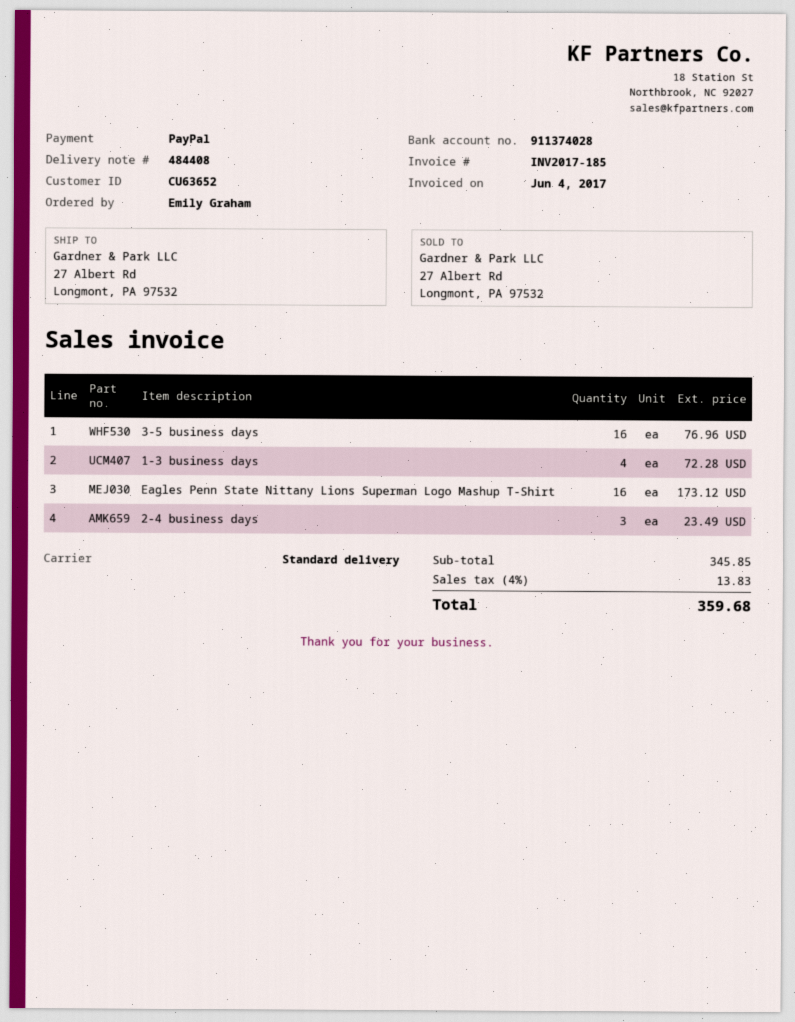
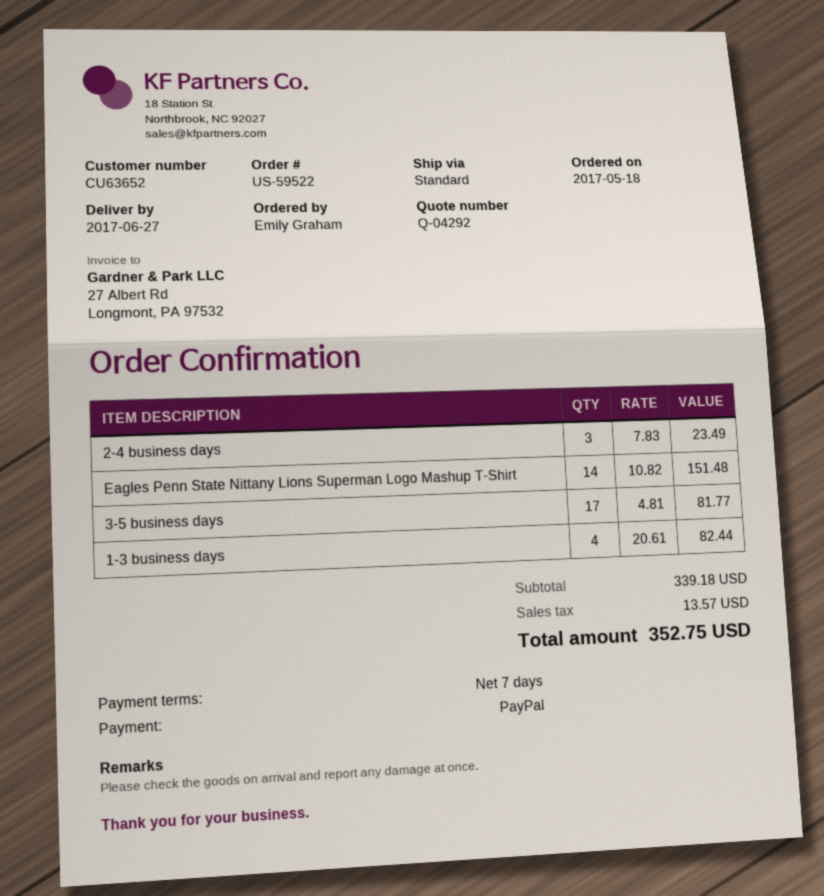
3-5 business days: 16 for 76.96 -> 17 for 81.77
1-3 business days: 4 for 72.28 -> 4 for 82.44
Eagles Penn State Nittany Lions Superman Logo Mashup T-Shirt: 16 for 173.12 -> 14 for 151.48
subtotal: 345.85 -> 339.18
tax: 13.83 -> 13.57
total: 359.68 -> 352.75

